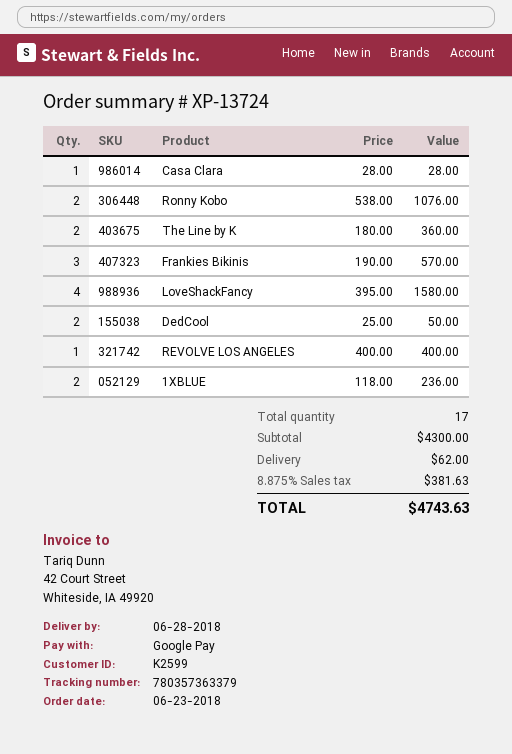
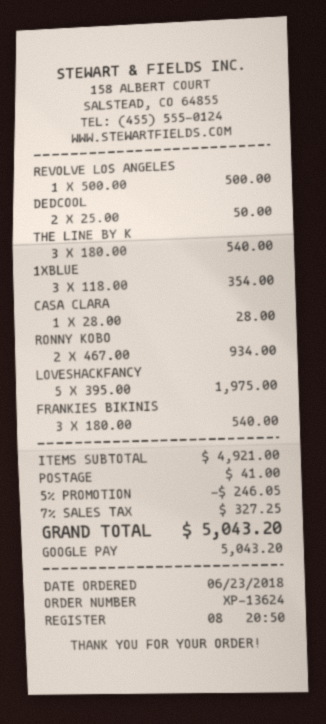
order number: XP-13724 -> XP-13624
Ronny Kobo: 2 x 538.00 = 1076.00 -> 2 x 467.00 = 934.00
The Line by K: 2 x 180.00 = 360.00 -> 3 x 180.00 = 540.00
Frankies Bikinis: 3 x 190.00 = 570.00 -> 3 x 180.00 = 540.00
LoveShackFancy: 4 x 395.00 = 1580.00 -> 5 x 395.00 = 1975.00
REVOLVE LOS ANGELES: 1 x 400.00 = 400.00 -> 1 x 500.00 = 500.00
1XBLUE: 2 x 118.00 = 236.00 -> 3 x 118.00 = 354.00
subtotal: 4300.00 -> 4921.00
discount: none -> 5% = 246.05
shipping: 62.00 -> 41.00
tax: 8.875% = 381.63 -> 7% = 327.25
total: 4743.63 -> 5043.20

